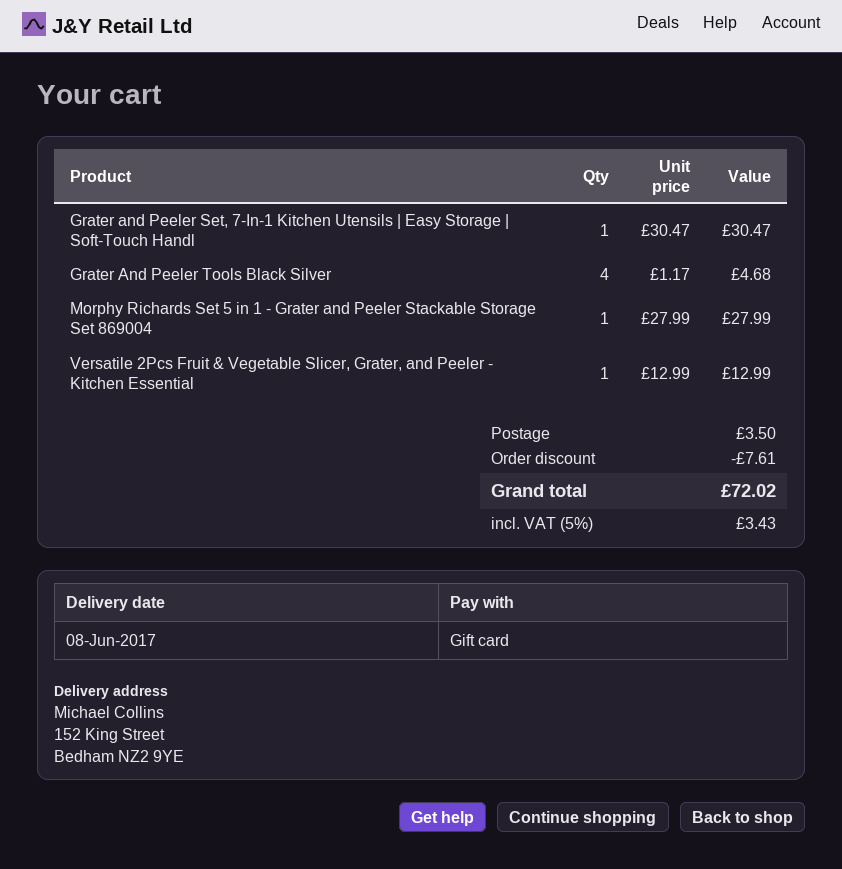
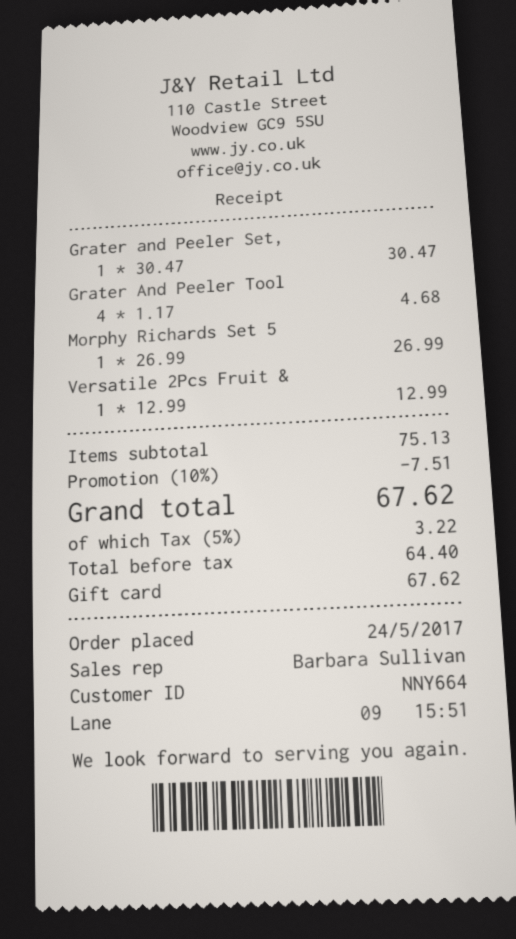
Morphy Richards Set 5 in 1 - Grater and Peeler Stackable Storage Set 869004: 1 x 27.99 = 27.99 -> 1 x 26.99 = 26.99
discount: 7.61 -> 7.51
shipping: 3.50 -> none
tax: 5% = 3.43 -> 5% = 3.22
total: 72.02 -> 67.62

